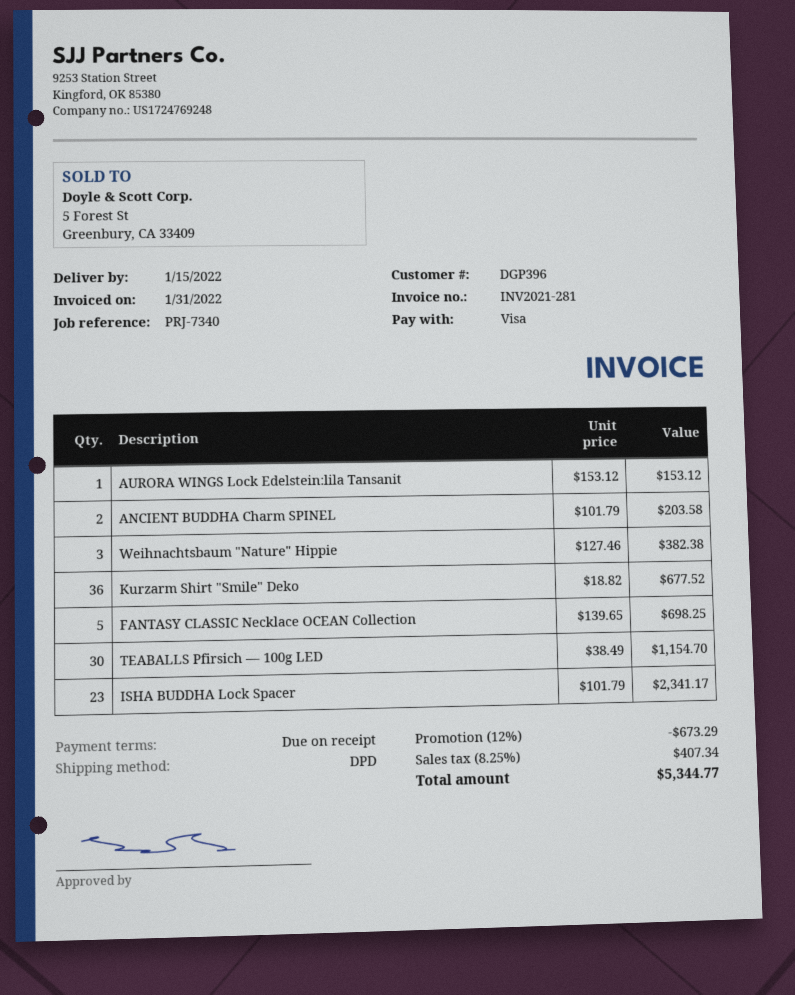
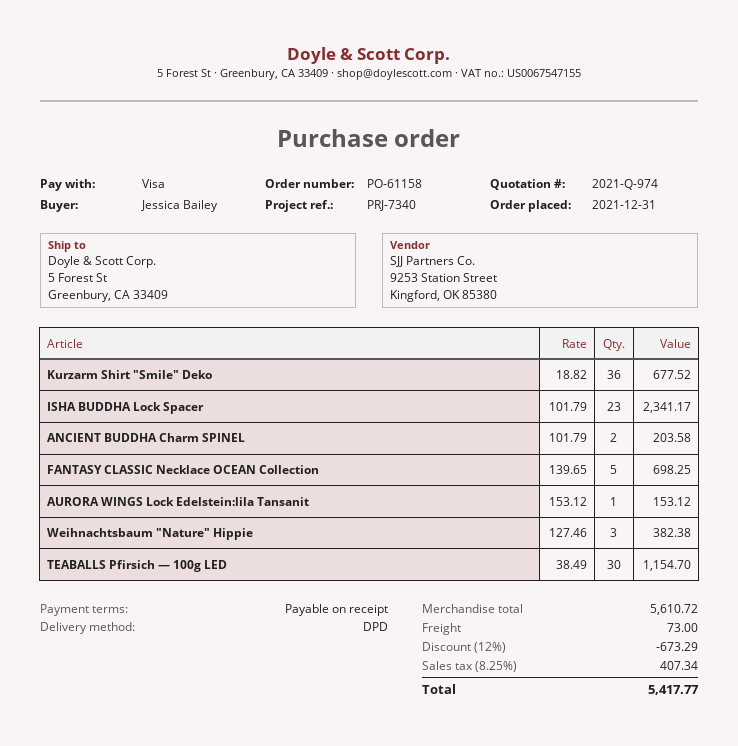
shipping: none -> 73.00
total: 5344.77 -> 5417.77

